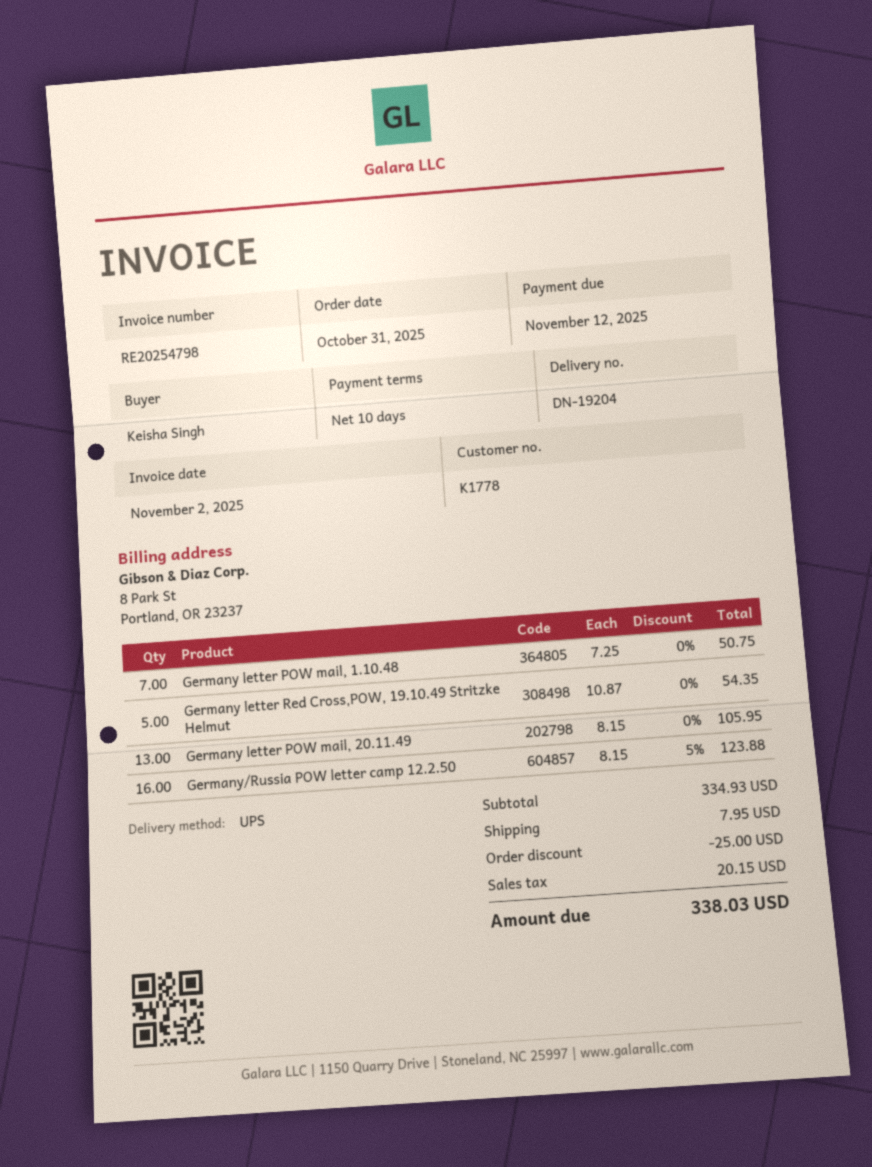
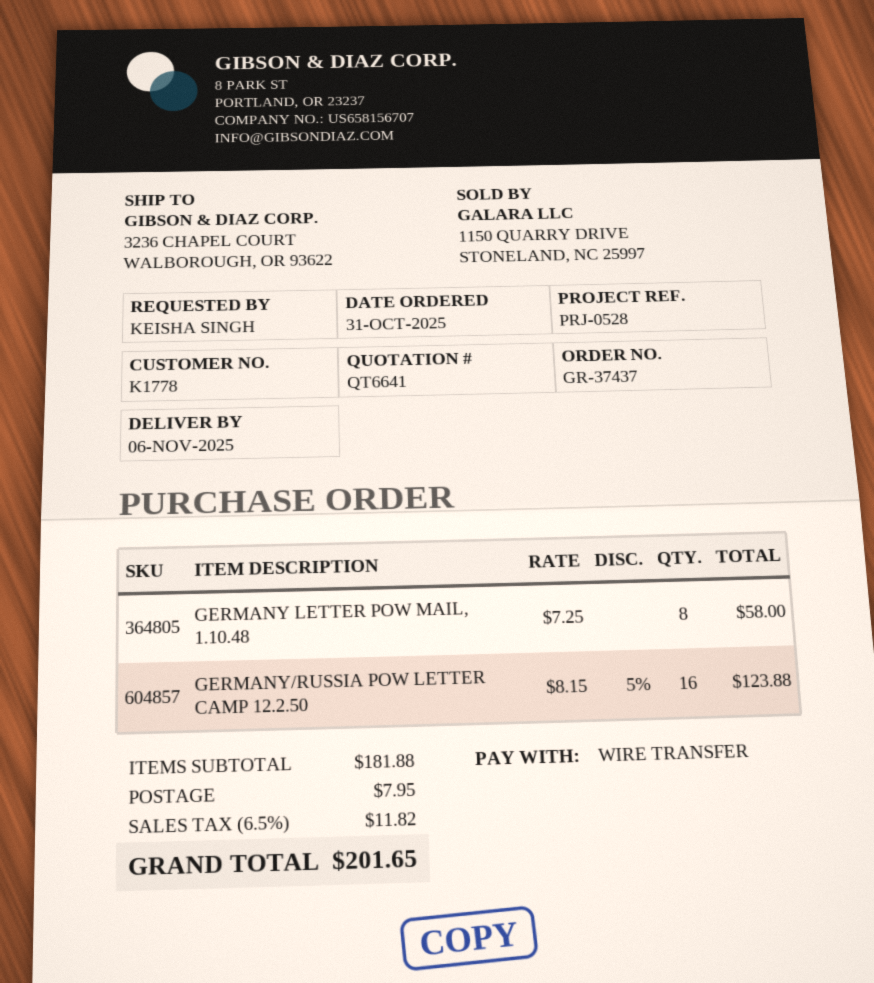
Germany letter POW mail, 1.10.48: 7 x 7.25 = 50.75 -> 8 x 7.25 = 58.00
Germany letter Red Cross,POW, 19.10.49 Stritzke Helmut: 5 x 10.87 = 54.35 -> none
Germany letter POW mail, 20.11.49: 13 x 8.15 = 105.95 -> none
subtotal: 334.93 -> 181.88
discount: 25.00 -> none
tax: 20.15 -> 11.82
total: 338.03 -> 201.65

